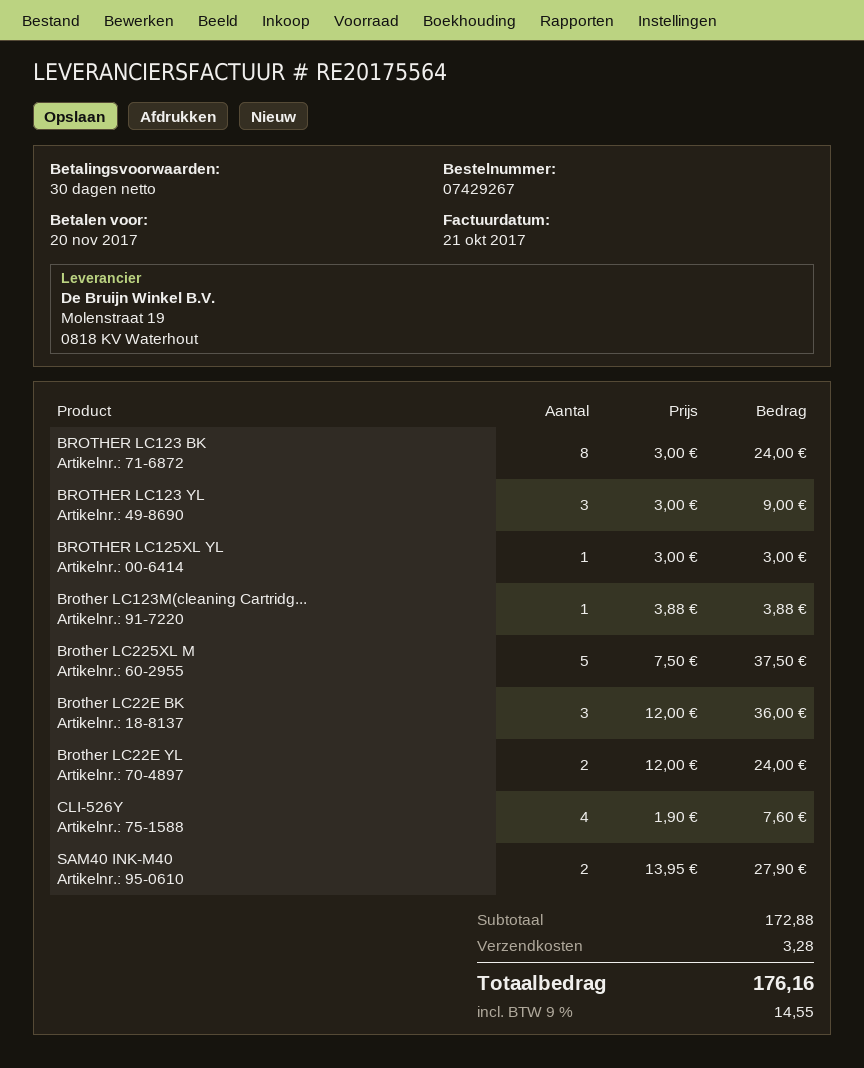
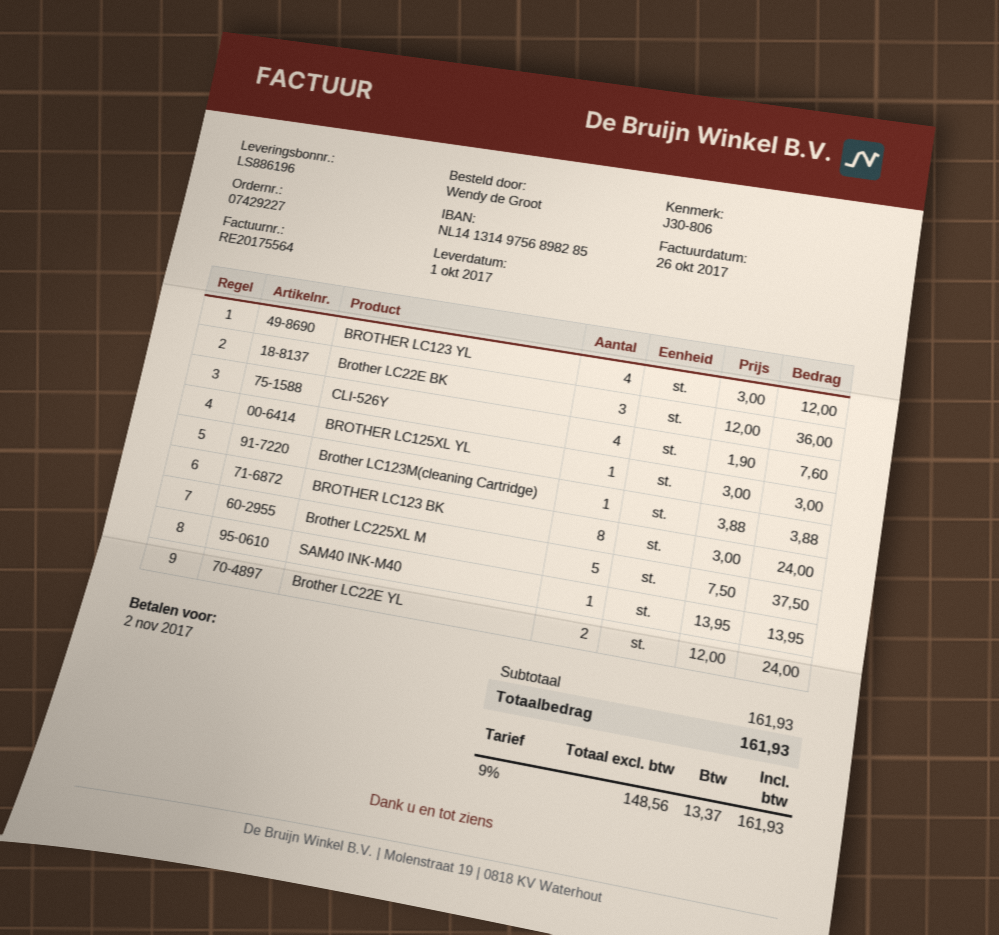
order number: 07429267 -> 07429227
invoice date: 2017-10-21 -> 2017-10-26
due date: 2017-11-20 -> 2017-11-02
BROTHER LC123 YL: 3 x 3.00 = 9.00 -> 4 x 3.00 = 12.00
SAM40 INK-M40: 2 x 13.95 = 27.90 -> 1 x 13.95 = 13.95
subtotal: 172.88 -> 161.93
shipping: 3.28 -> none
tax: 9% = 14.55 -> 9% = 13.37
total: 176.16 -> 161.93

